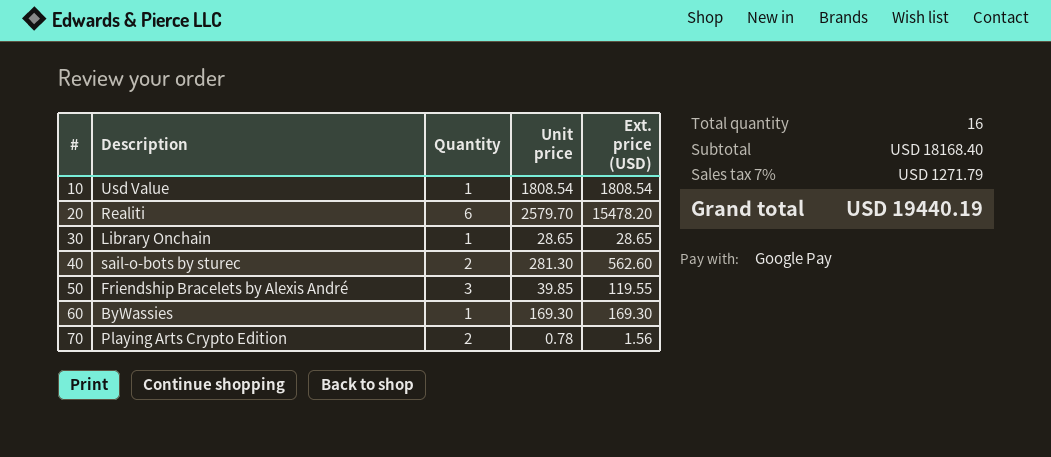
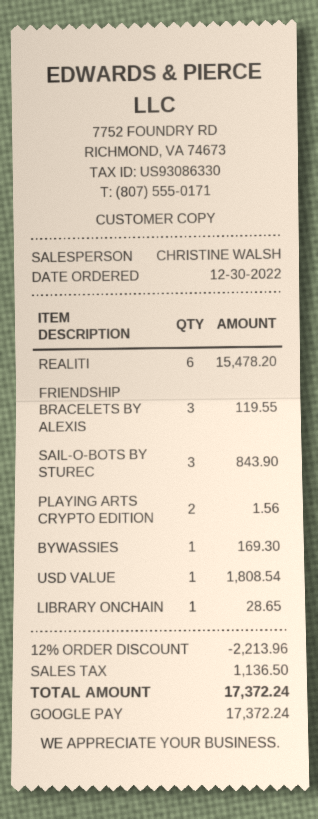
sail-o-bots by sturec: 2 for 562.60 -> 3 for 843.90
discount: none -> 12% = 2213.96
tax: 1271.79 -> 1136.50
total: 19440.19 -> 17372.24

